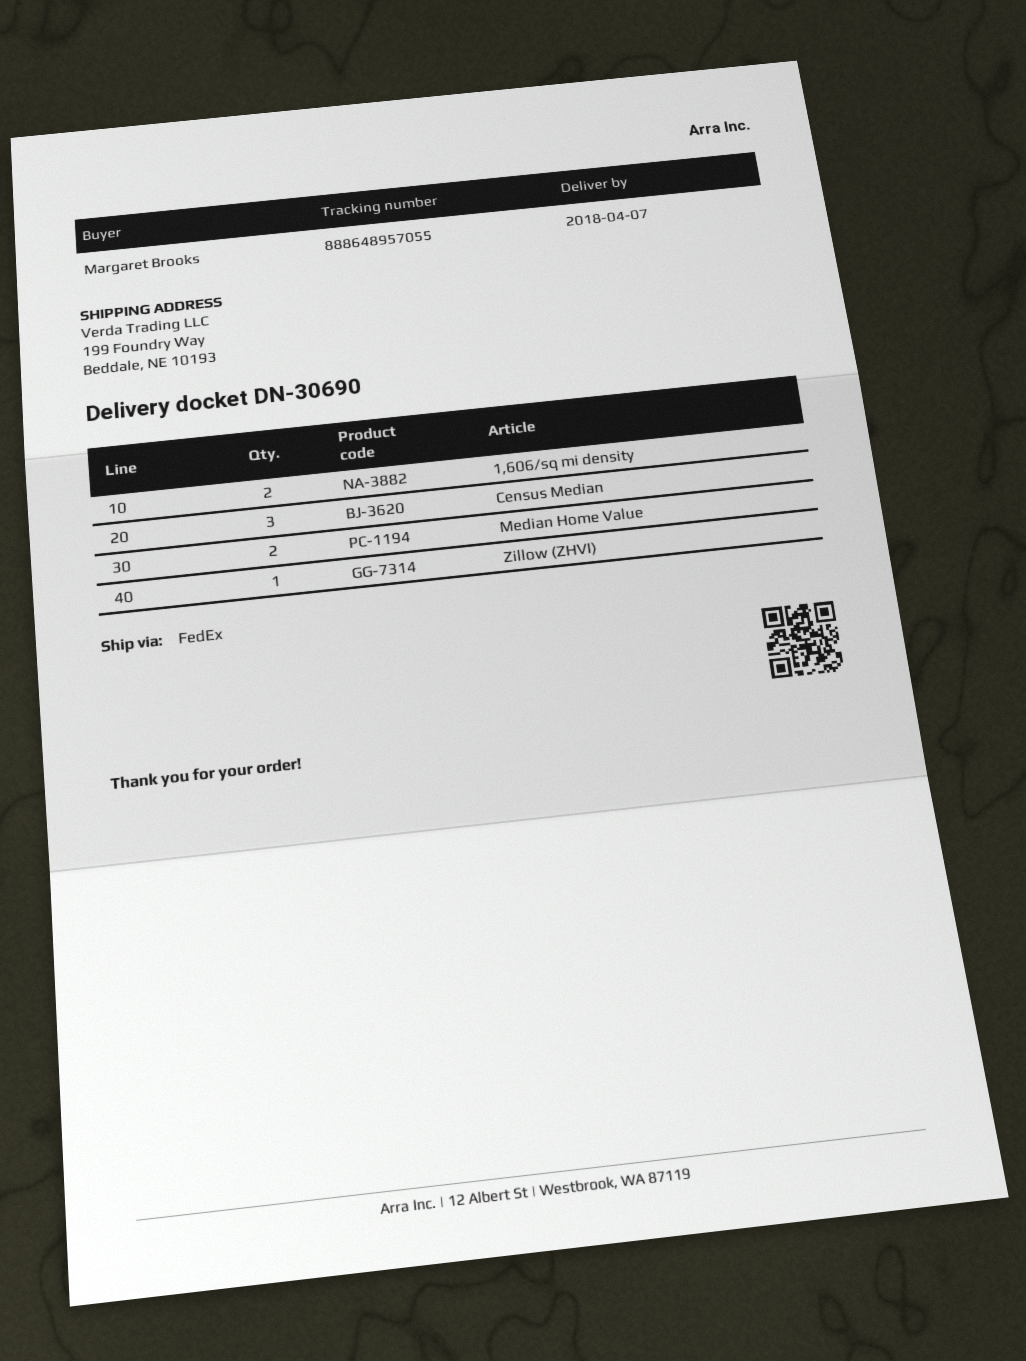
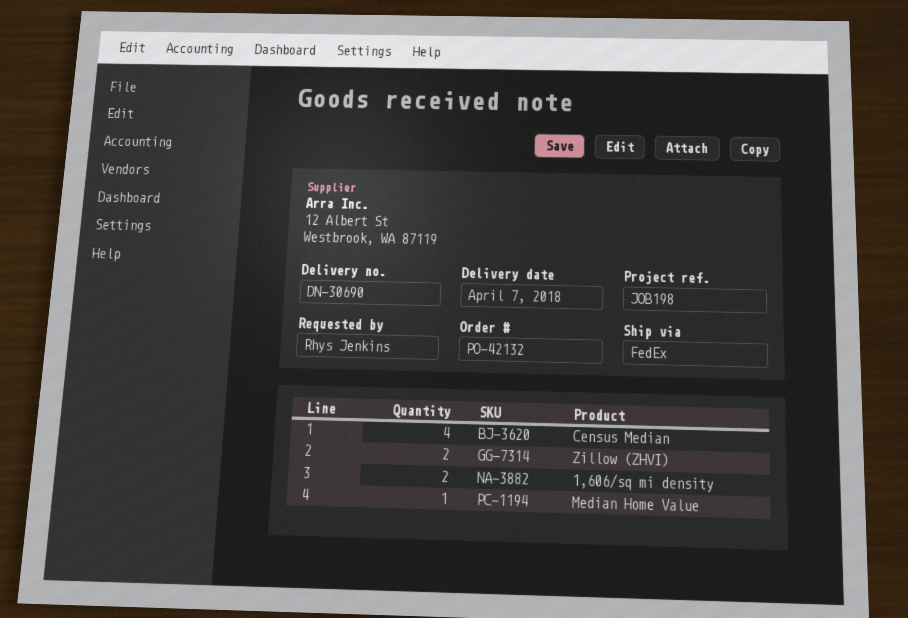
ordered by: Margaret Brooks -> Rhys Jenkins
Census Median: 3 -> 4
Median Home Value: 2 -> 1
Zillow (ZHVI): 1 -> 2

